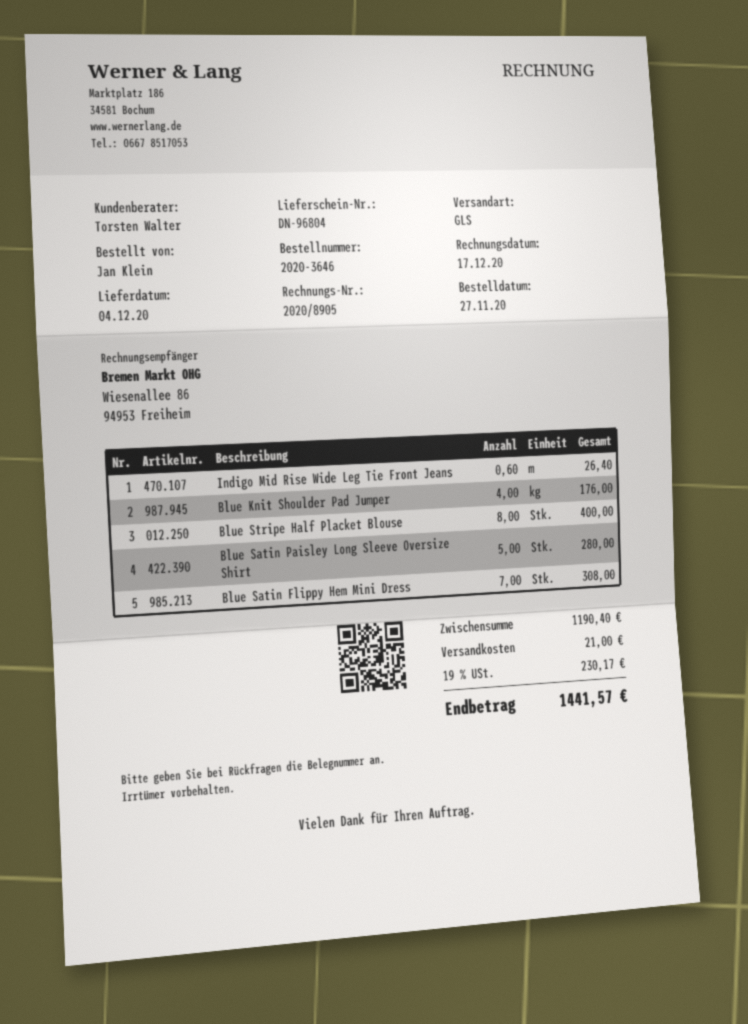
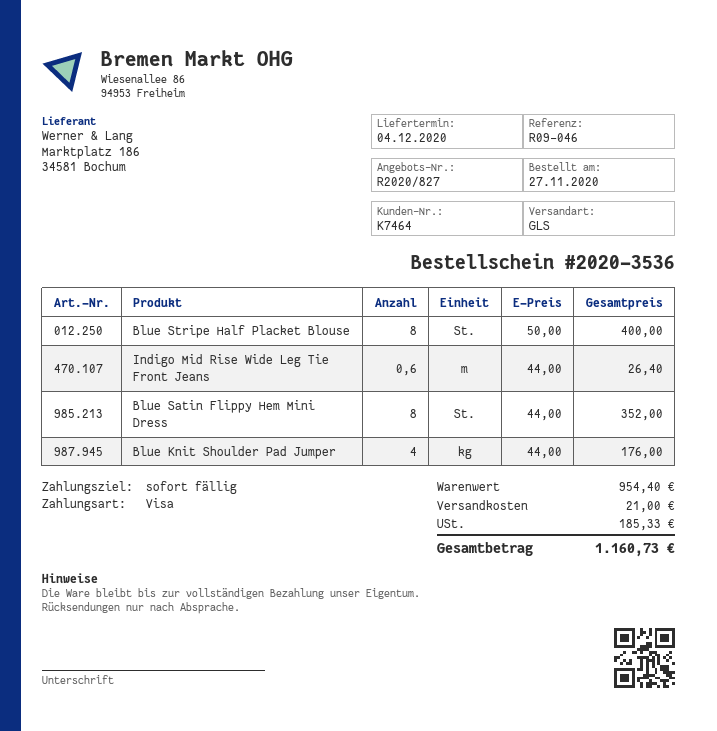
order number: 2020-3646 -> 2020-3536
Blue Satin Paisley Long Sleeve Oversize Shirt: 5 for 280.00 -> none
Blue Satin Flippy Hem Mini Dress: 7 for 308.00 -> 8 for 352.00
subtotal: 1190.40 -> 954.40
tax: 230.17 -> 185.33
total: 1441.57 -> 1160.73

